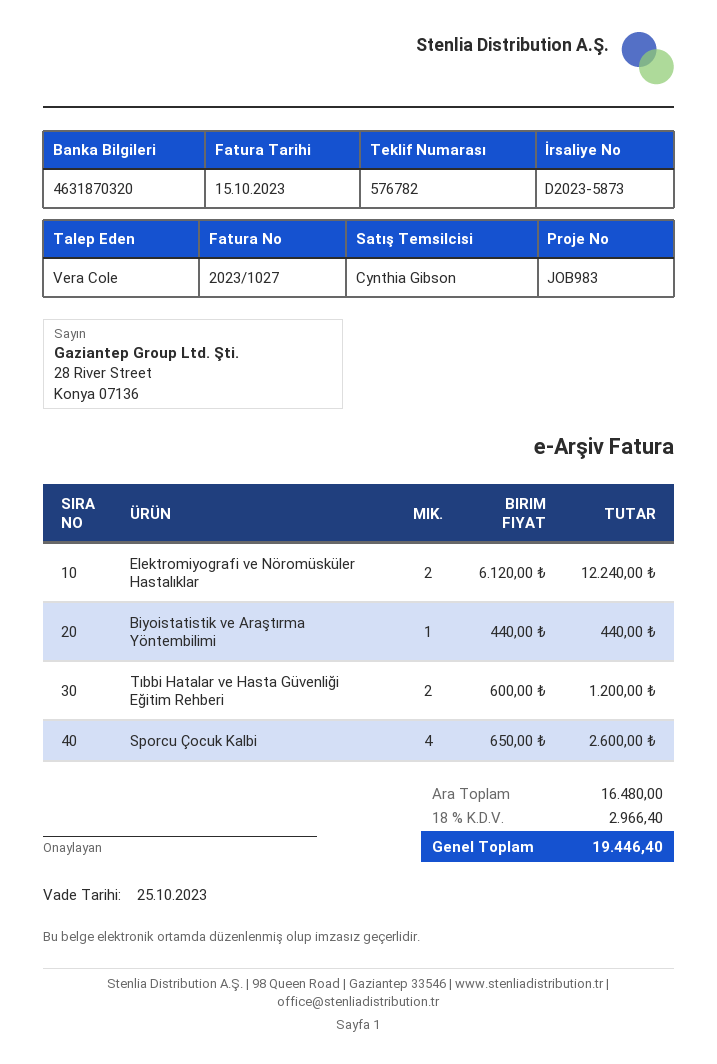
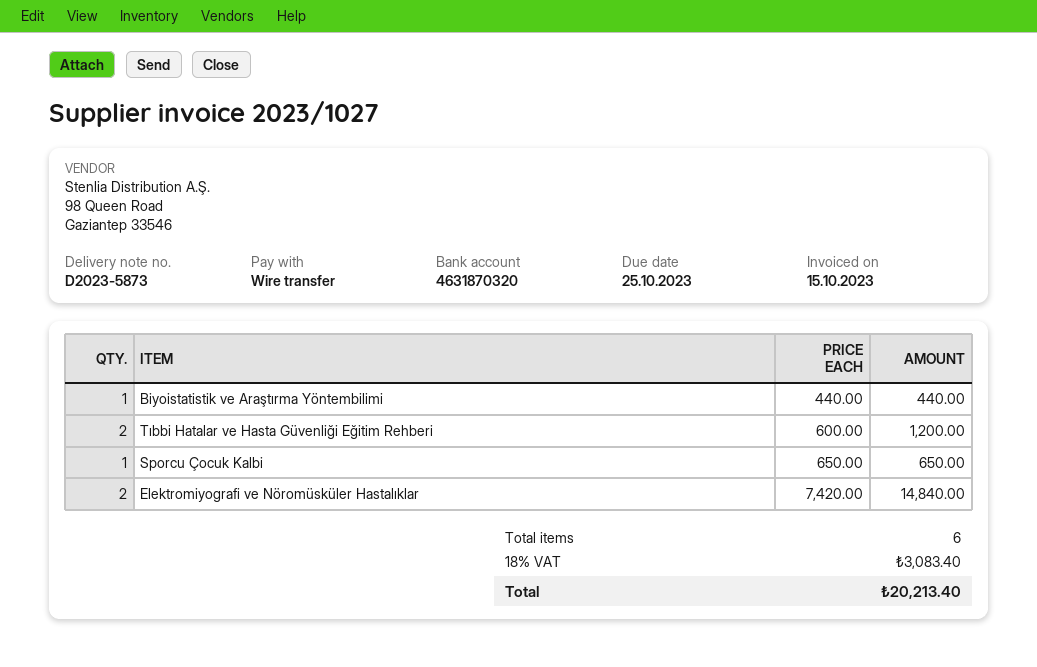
Elektromiyografi ve Nöromüsküler Hastalıklar: 2 x 6120.00 = 12240.00 -> 2 x 7420.00 = 14840.00
Sporcu Çocuk Kalbi: 4 x 650.00 = 2600.00 -> 1 x 650.00 = 650.00
tax: 18% = 2966.40 -> 18% = 3083.40
total: 19446.40 -> 20213.40

